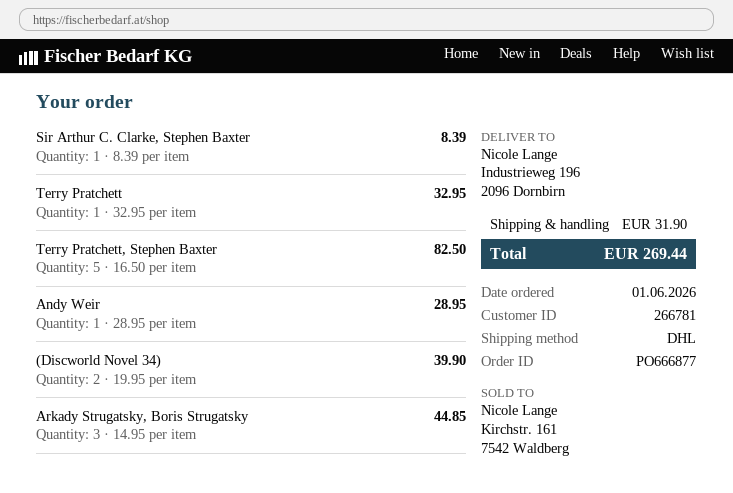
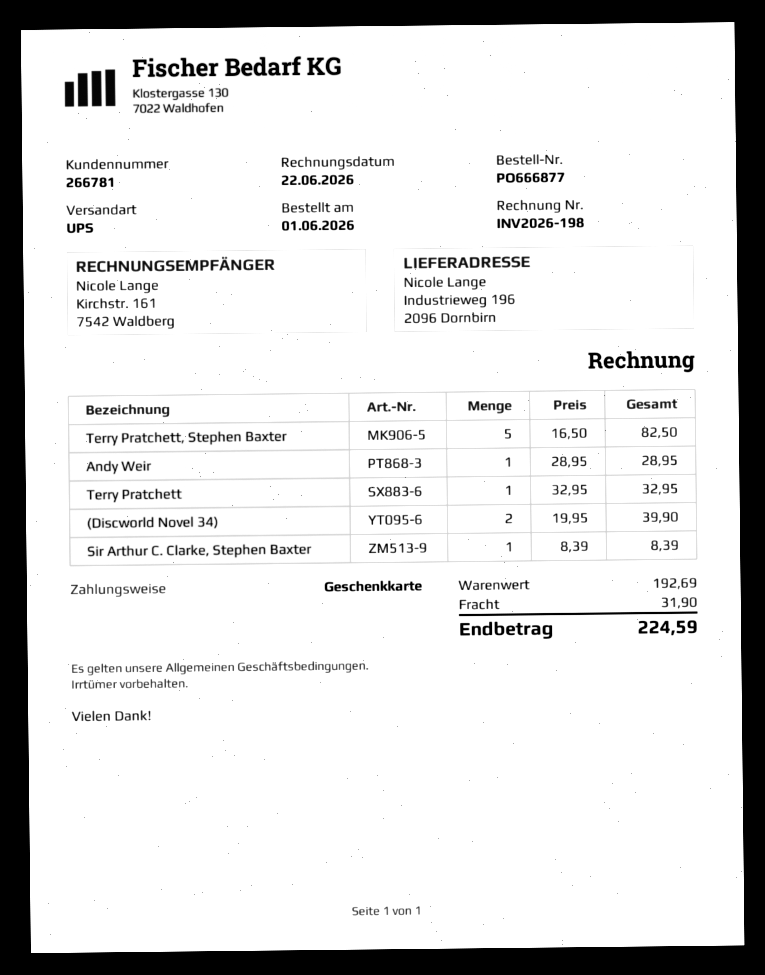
shipping method: DHL -> UPS
Arkady Strugatsky, Boris Strugatsky: 3 x 14.95 = 44.85 -> none
total: 269.44 -> 224.59

